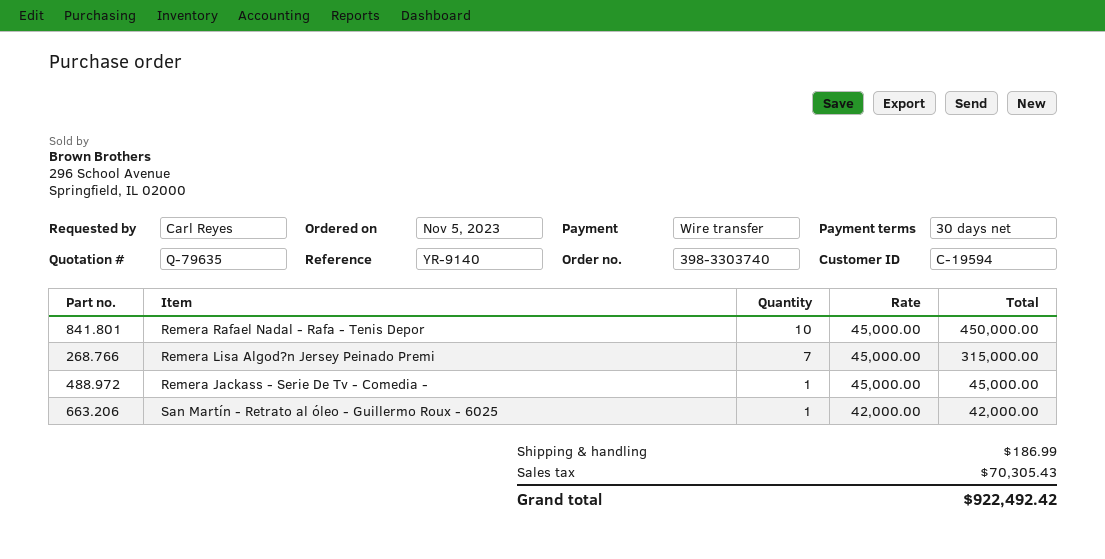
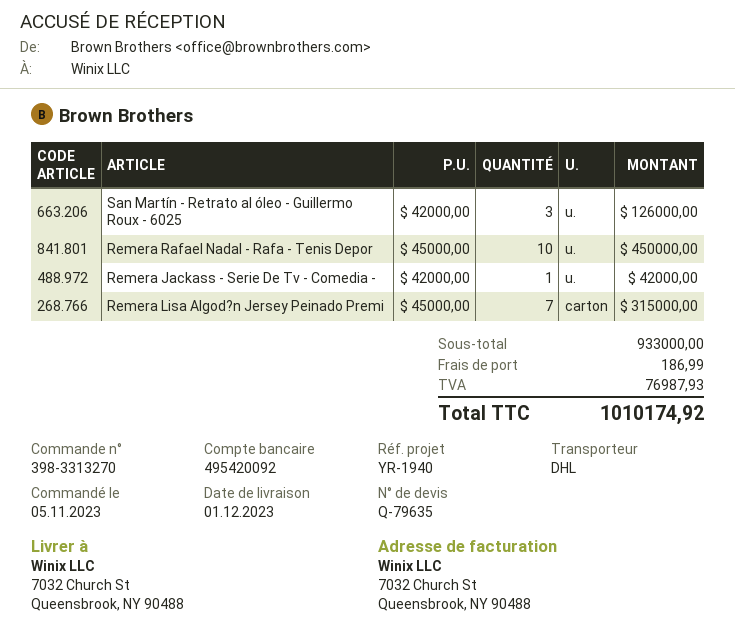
order number: 398-3303740 -> 398-3313270
reference: YR-9140 -> YR-1940
Remera Jackass - Serie De Tv - Comedia -: 1 x 45000.00 = 45000.00 -> 1 x 42000.00 = 42000.00
San Martín - Retrato al óleo - Guillermo Roux - 6025: 1 x 42000.00 = 42000.00 -> 3 x 42000.00 = 126000.00
tax: 70305.43 -> 76987.93
total: 922492.42 -> 1010174.92

